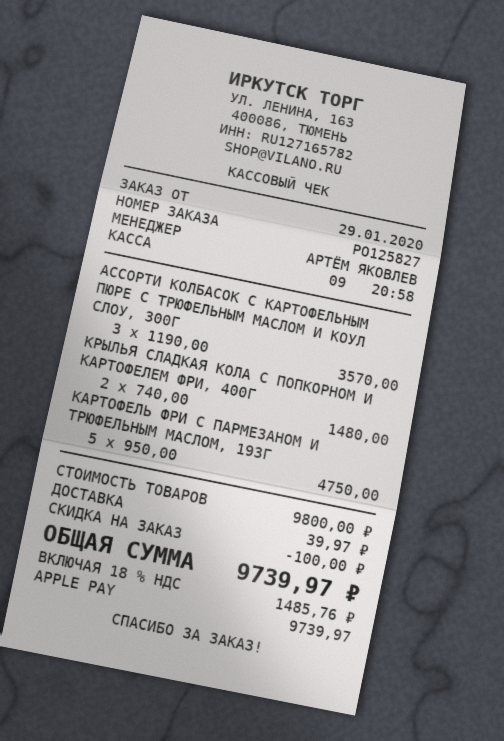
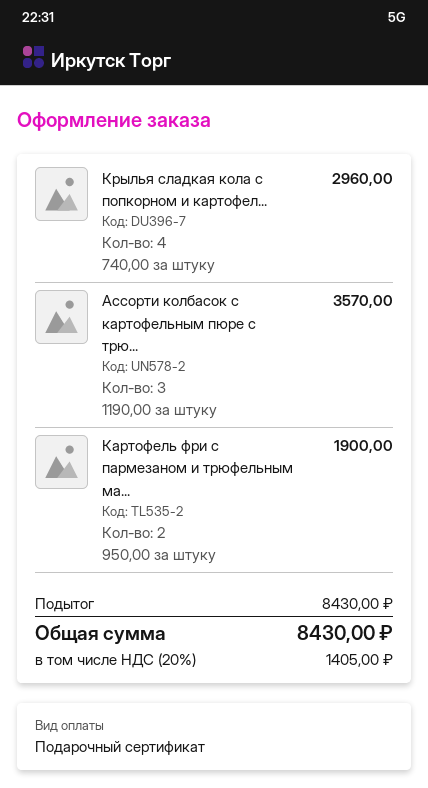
payment method: Apple Pay -> gift card
КРЫЛЬЯ СЛАДКАЯ КОЛА С ПОПКОРНОМ И КАРТОФЕЛЕМ ФРИ, 400Г: 2 x 740.00 = 1480.00 -> 4 x 740.00 = 2960.00
КАРТОФЕЛЬ ФРИ С ПАРМЕЗАНОМ И ТРЮФЕЛЬНЫМ МАСЛОМ, 193Г: 5 x 950.00 = 4750.00 -> 2 x 950.00 = 1900.00
subtotal: 9800.00 -> 8430.00
discount: 100.00 -> none
shipping: 39.97 -> none
tax: 18% = 1485.76 -> 20% = 1405.00
total: 9739.97 -> 8430.00

